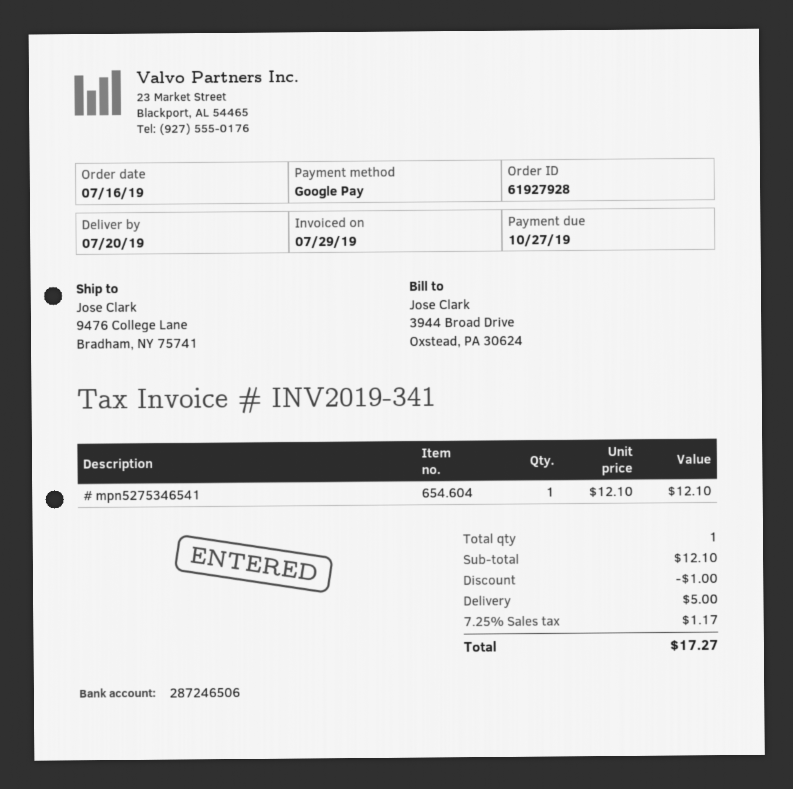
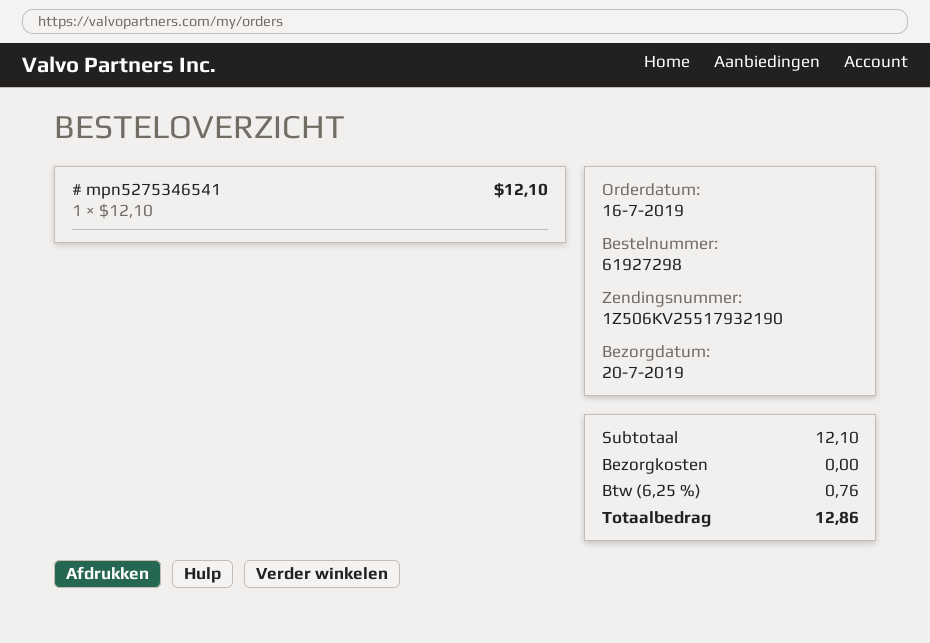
order number: 61927928 -> 61927298
discount: 1.00 -> none
shipping: 5.00 -> 0.00
tax: 7.25% = 1.17 -> 6.25% = 0.76
total: 17.27 -> 12.86

